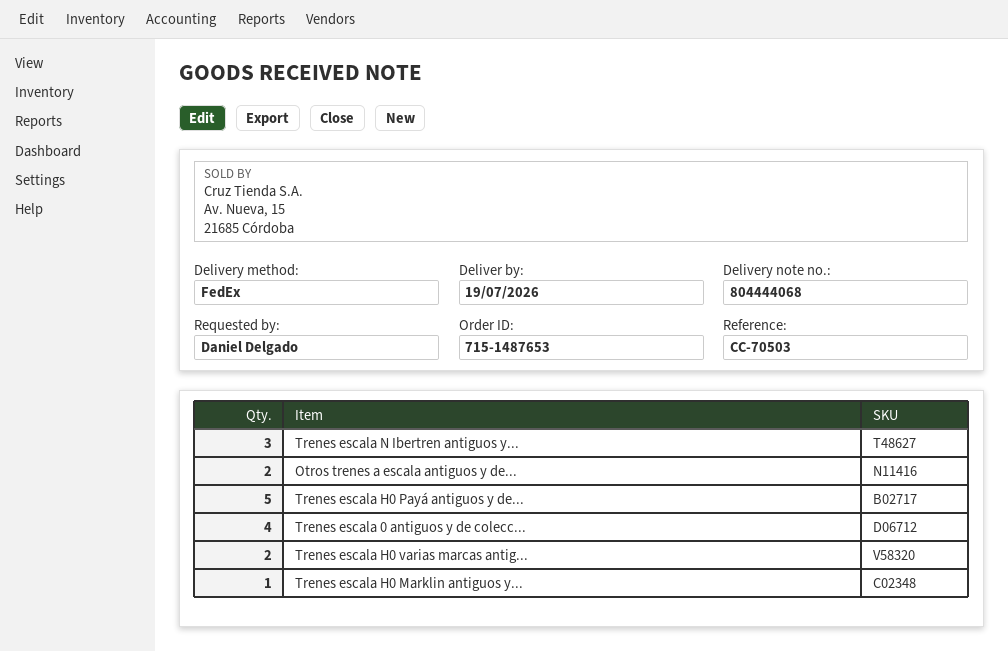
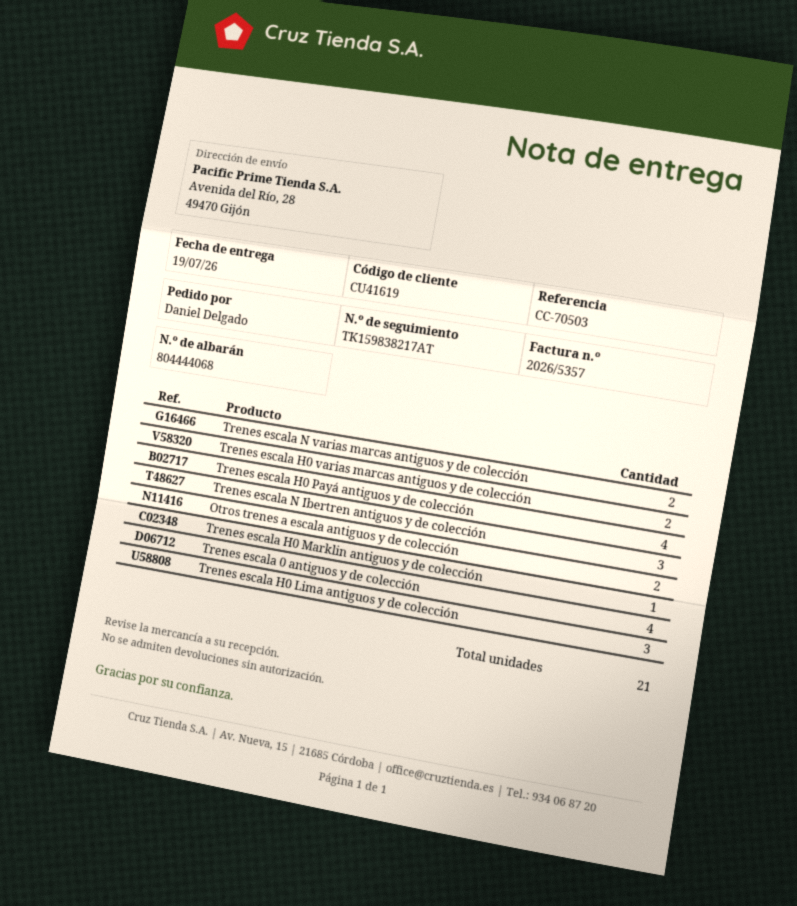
Trenes escala H0 Payá antiguos y de...: 5 -> 4
Trenes escala N varias marcas antiguos y de colección: none -> 2
Trenes escala H0 Lima antiguos y de colección: none -> 3

